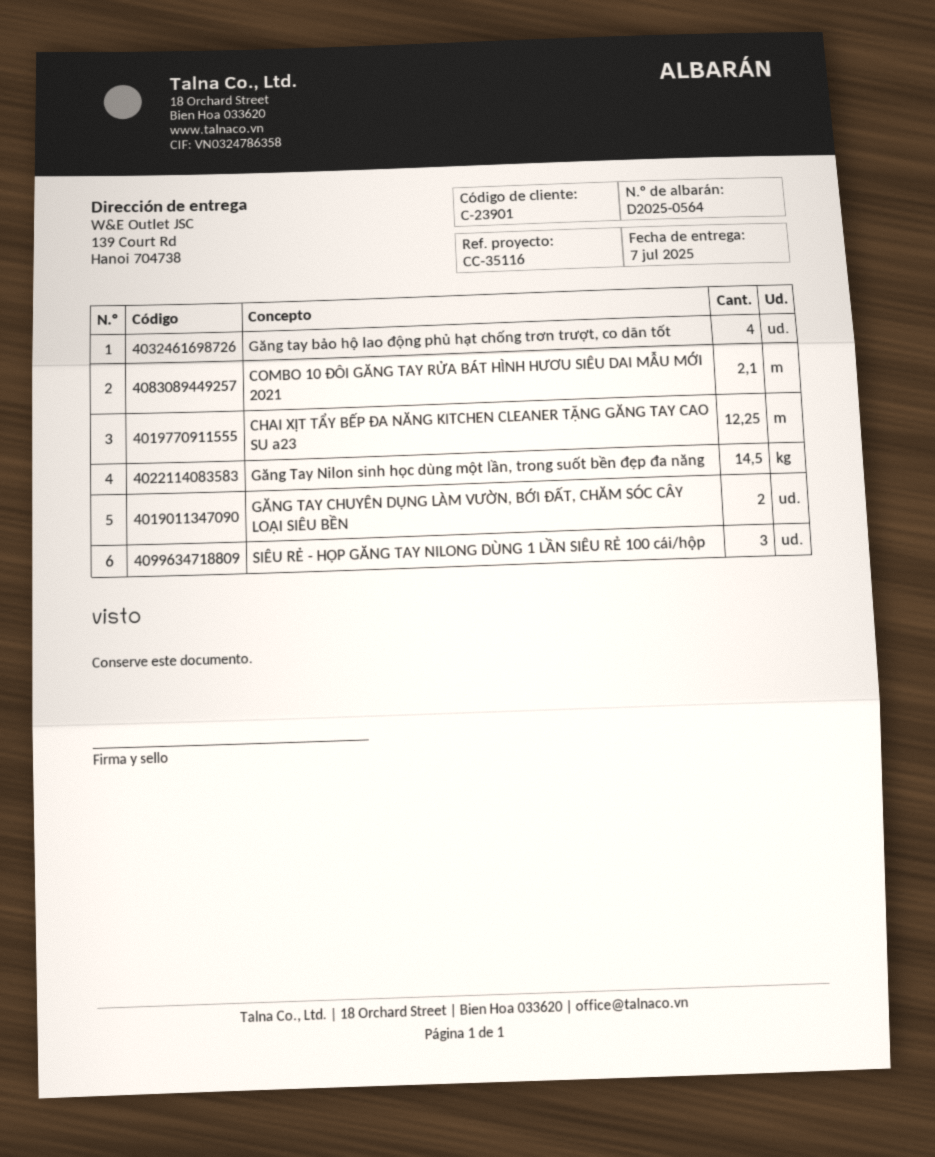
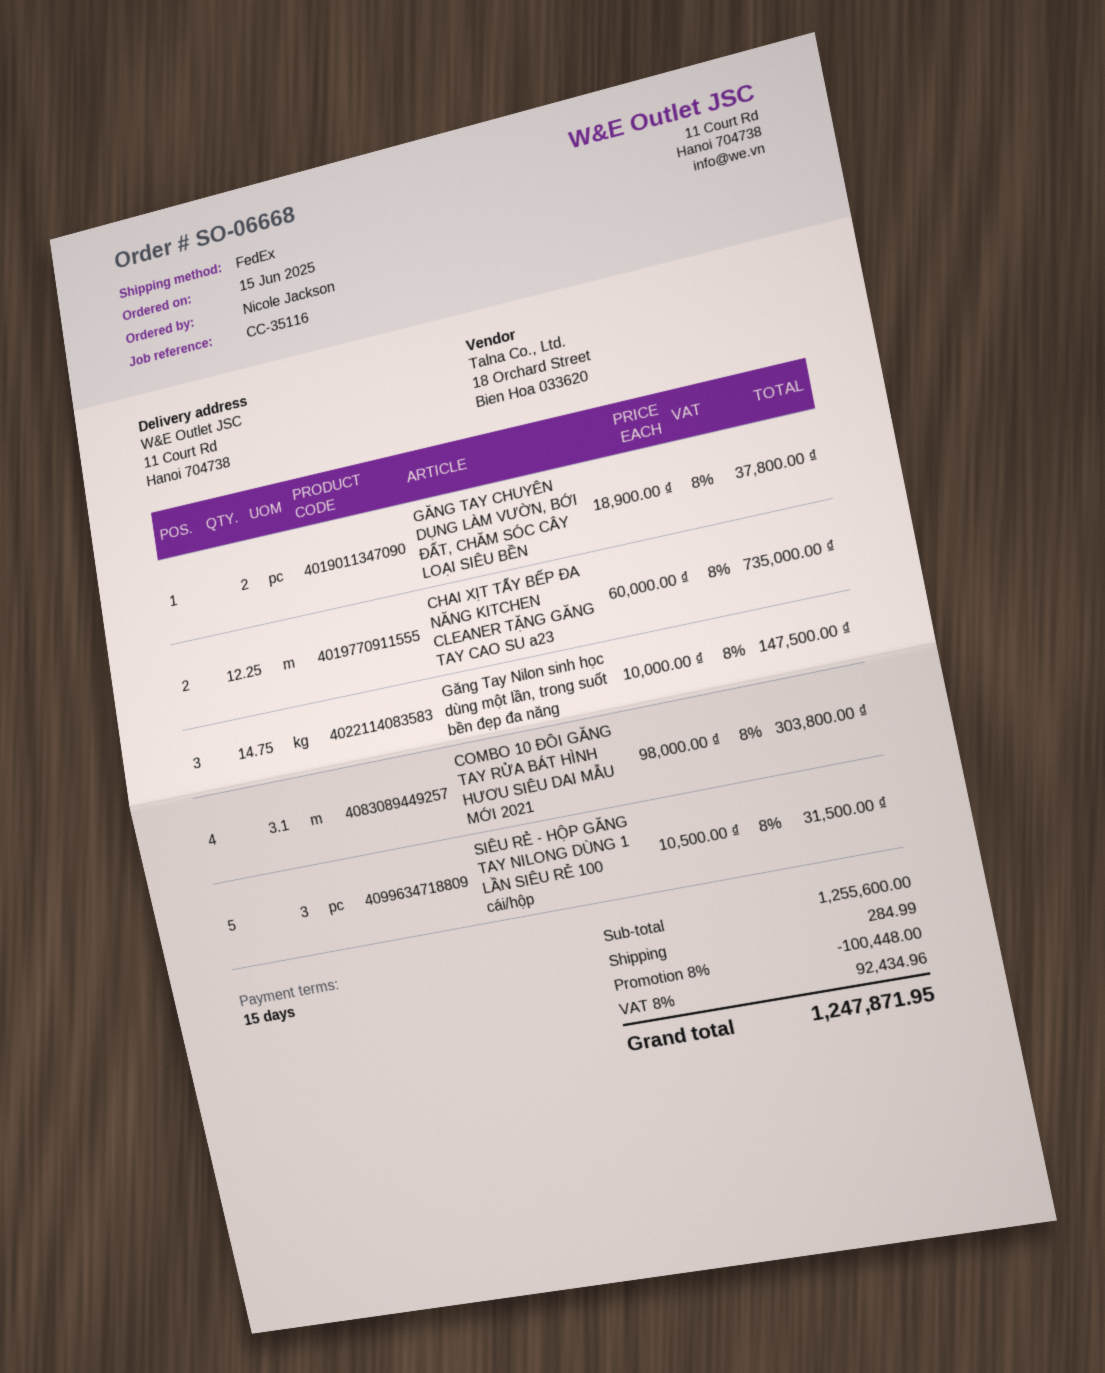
ship to: 139 Court Rd, Hanoi 704738 -> 11 Court Rd, Hanoi 704738
Găng tay bảo hộ lao động phủ hạt chống trơn trượt, co dãn tốt: 4 -> none
COMBO 10 ĐÔI GĂNG TAY RỬA BÁT HÌNH HƯƠU SIÊU DAI MẪU MỚI 2021: 2.1 -> 3.1
Găng Tay Nilon sinh học dùng một lần, trong suốt bền đẹp đa năng: 14.5 -> 14.75

